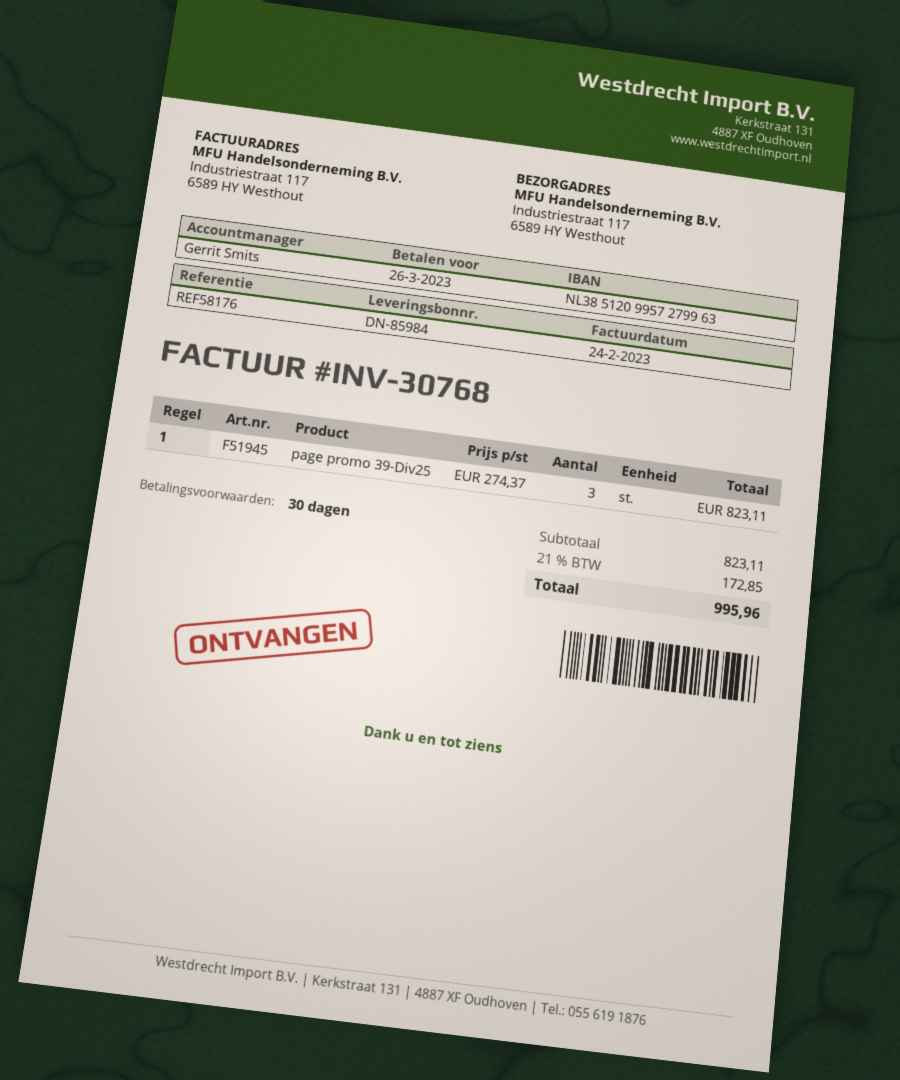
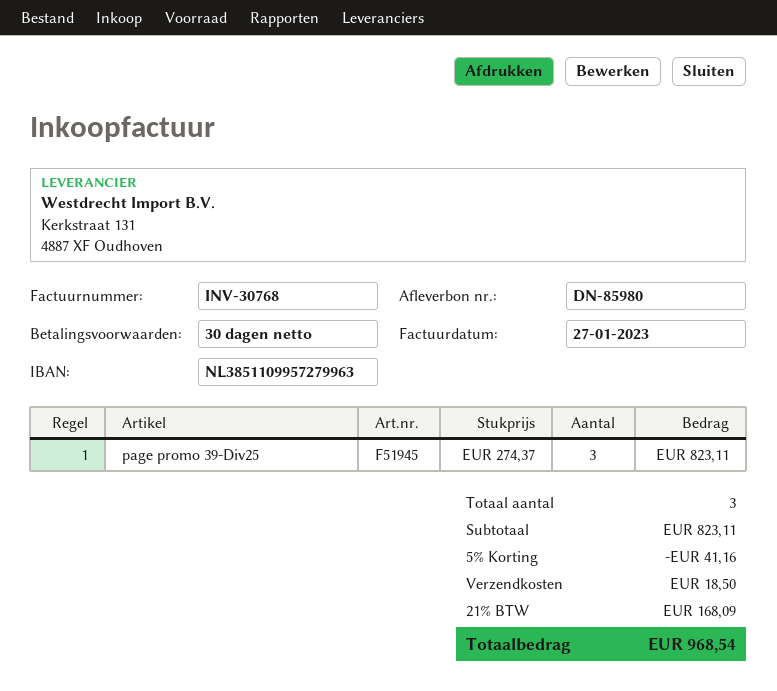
delivery note number: DN-85984 -> DN-85980
invoice date: 2023-02-24 -> 2023-01-27
bank account: NL3851209957279963 -> NL3851109957279963
discount: none -> 5% = 41.16
shipping: none -> 18.50
tax: 21% = 172.85 -> 21% = 168.09
total: 995.96 -> 968.54

